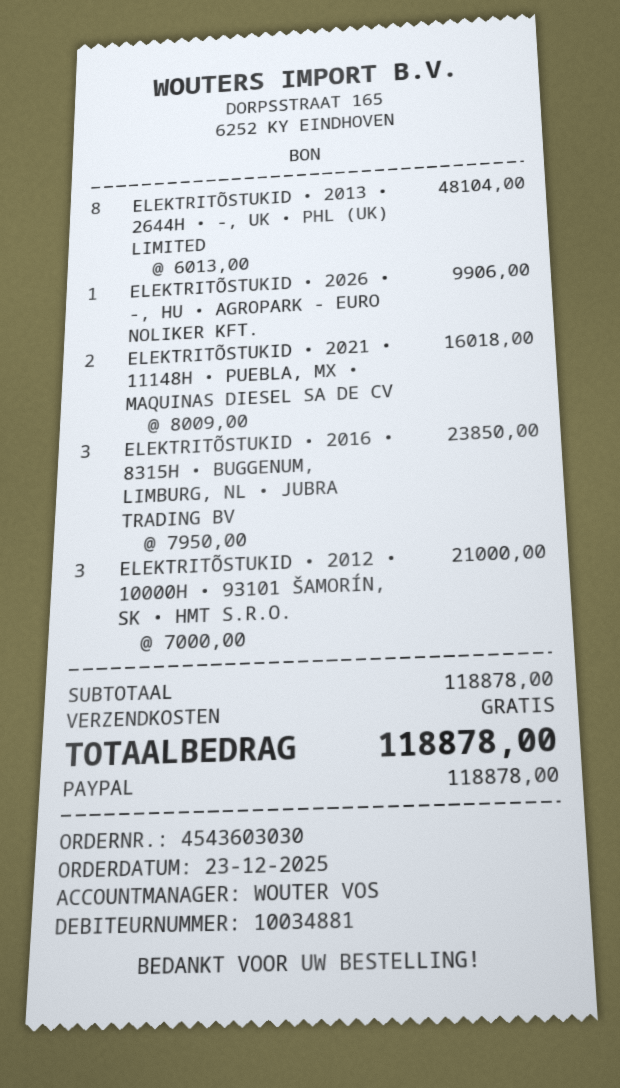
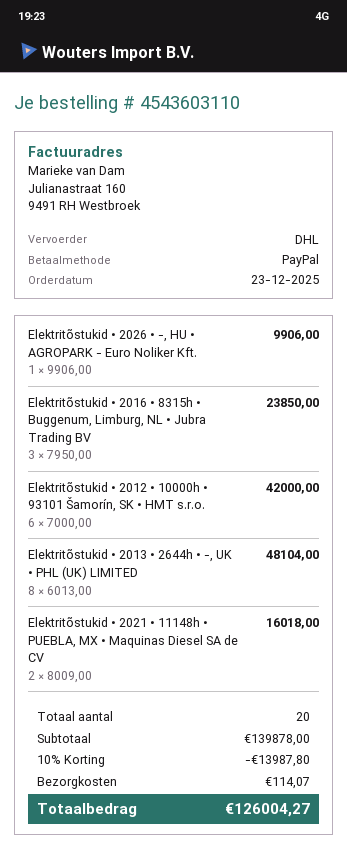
order number: 4543603030 -> 4543603110
ELEKTRITÕSTUKID • 2012 • 10000H • 93101 ŠAMORÍN, SK • HMT S.R.O.: 3 x 7000.00 = 21000.00 -> 6 x 7000.00 = 42000.00
subtotal: 118878.00 -> 139878.00
discount: none -> 10% = 13987.80
shipping: 0.00 -> 114.07
total: 118878.00 -> 126004.27

